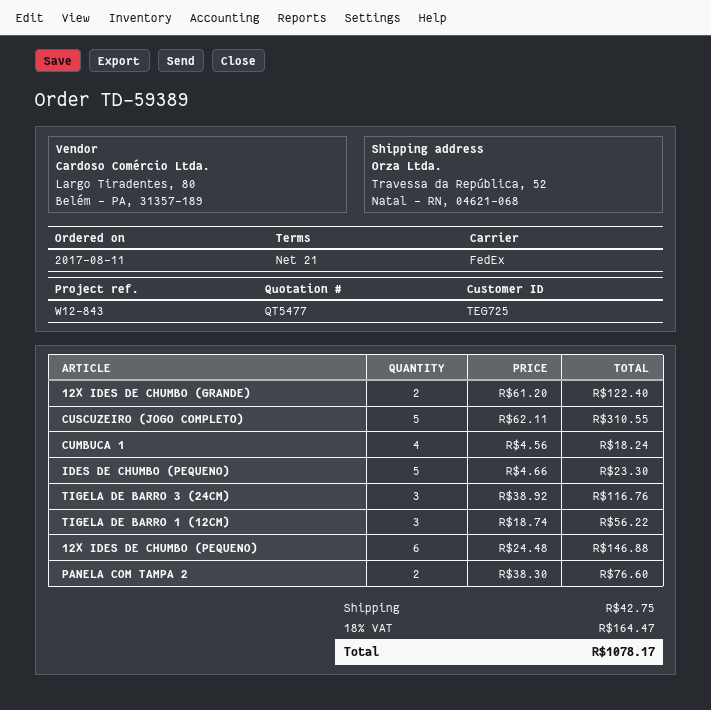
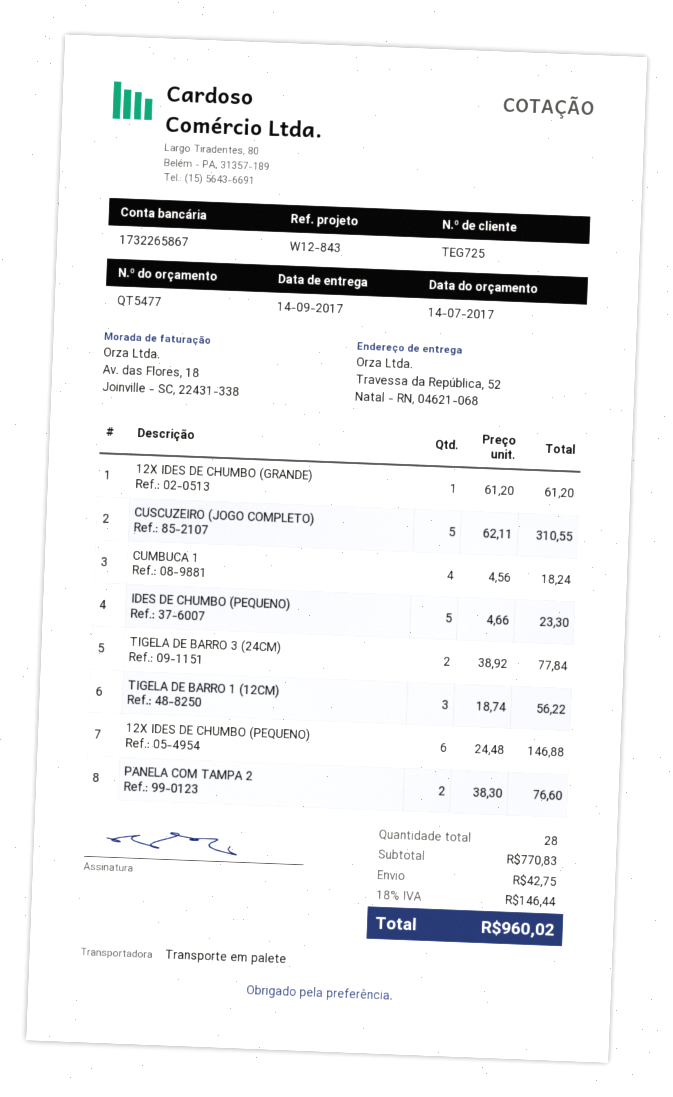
shipping method: FedEx -> pallet freight
12X IDES DE CHUMBO (GRANDE): 2 x 61.20 = 122.40 -> 1 x 61.20 = 61.20
TIGELA DE BARRO 3 (24CM): 3 x 38.92 = 116.76 -> 2 x 38.92 = 77.84
tax: 18% = 164.47 -> 18% = 146.44
total: 1078.17 -> 960.02

